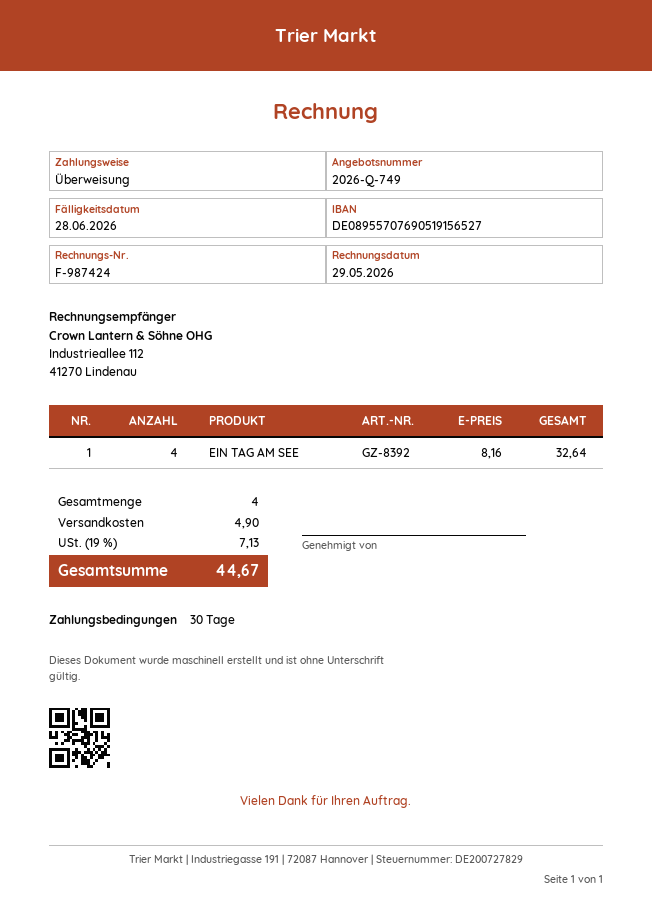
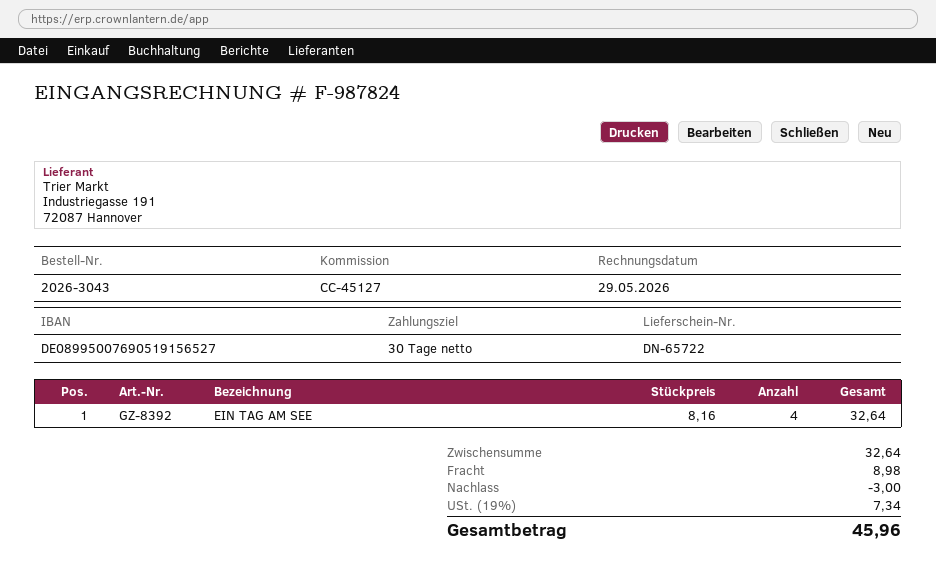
invoice number: F-987424 -> F-987824
bank account: DE08955707690519156527 -> DE08995007690519156527
discount: none -> 3.00
shipping: 4.90 -> 8.98
tax: 19% = 7.13 -> 19% = 7.34
total: 44.67 -> 45.96

